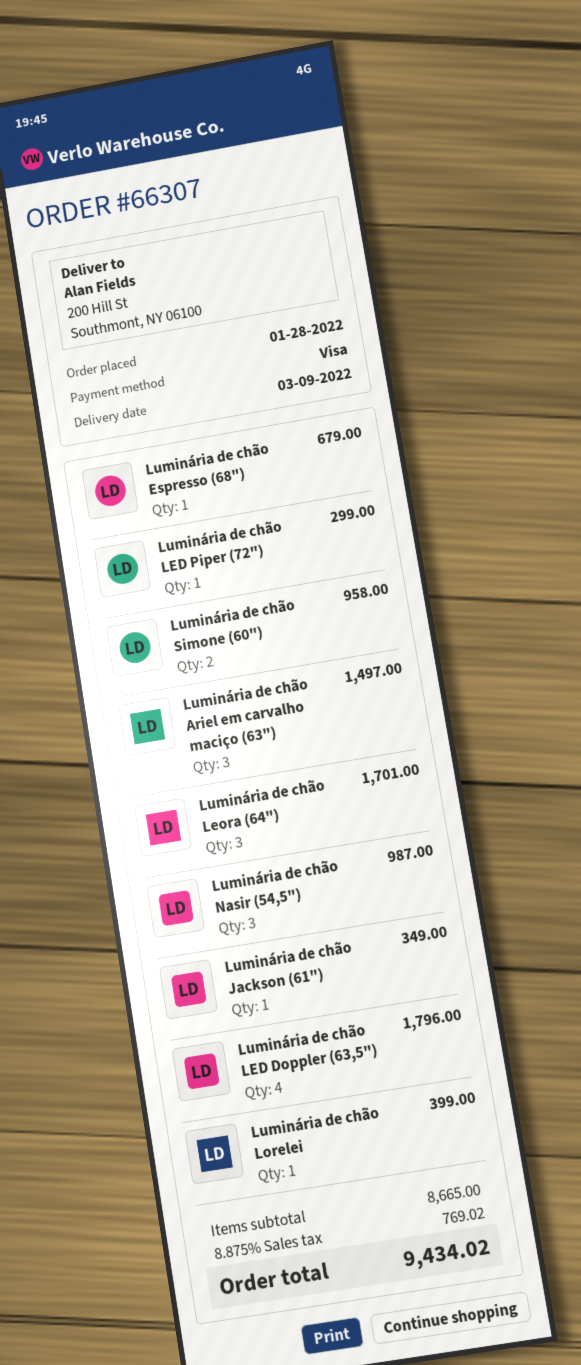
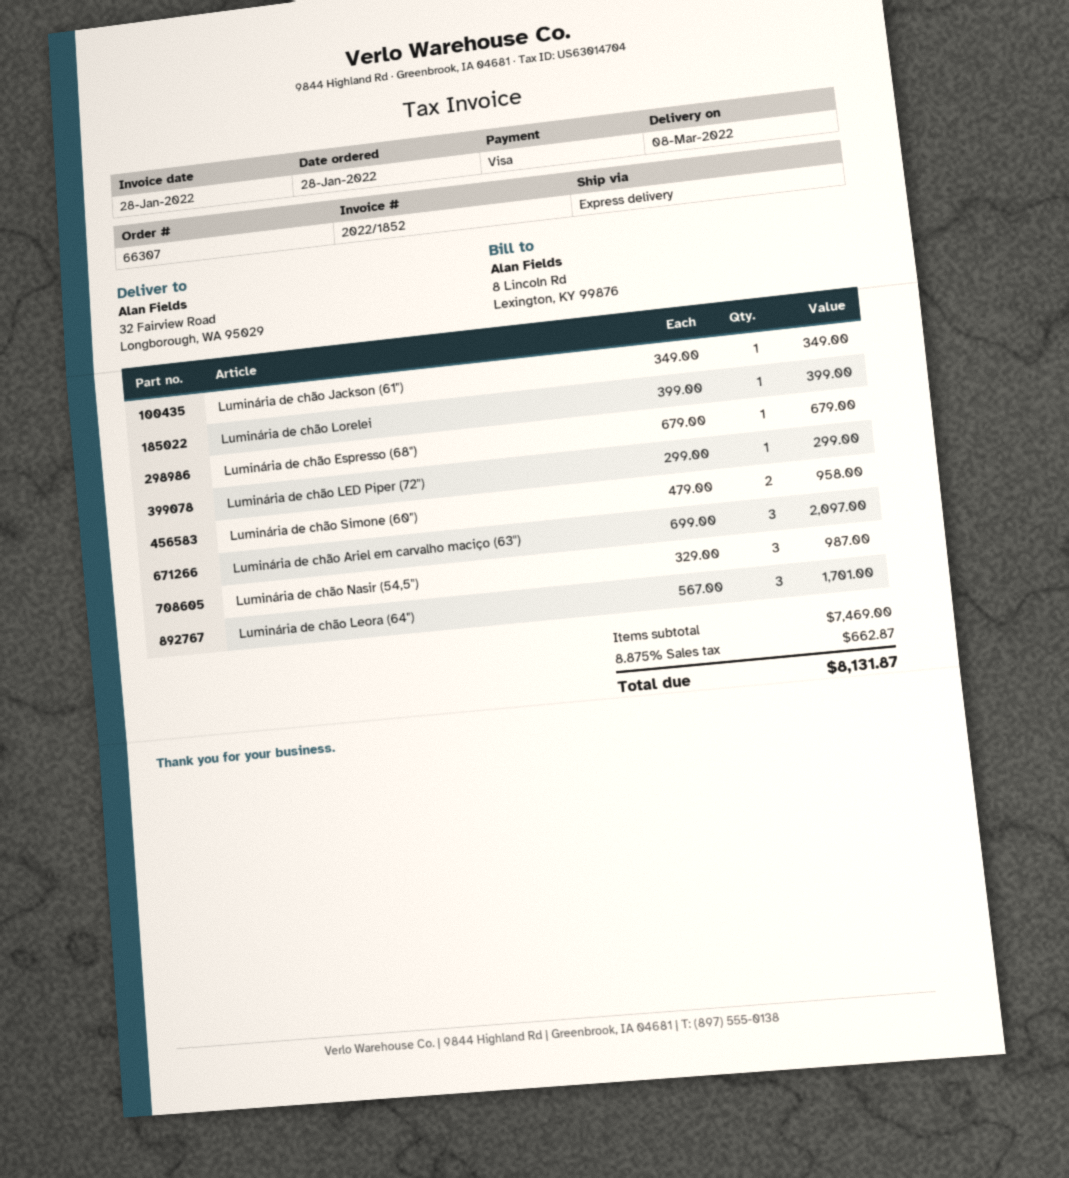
delivery date: 2022-03-09 -> 2022-03-08
ship to: 200 Hill St, Southmont, NY 06100 -> 32 Fairview Road, Longborough, WA 95029
Luminária de chão Ariel em carvalho maciço (63"): 3 for 1497.00 -> 3 for 2097.00
Luminária de chão LED Doppler (63,5"): 4 for 1796.00 -> none
subtotal: 8665.00 -> 7469.00
tax: 8.875% = 769.02 -> 8.875% = 662.87
total: 9434.02 -> 8131.87

